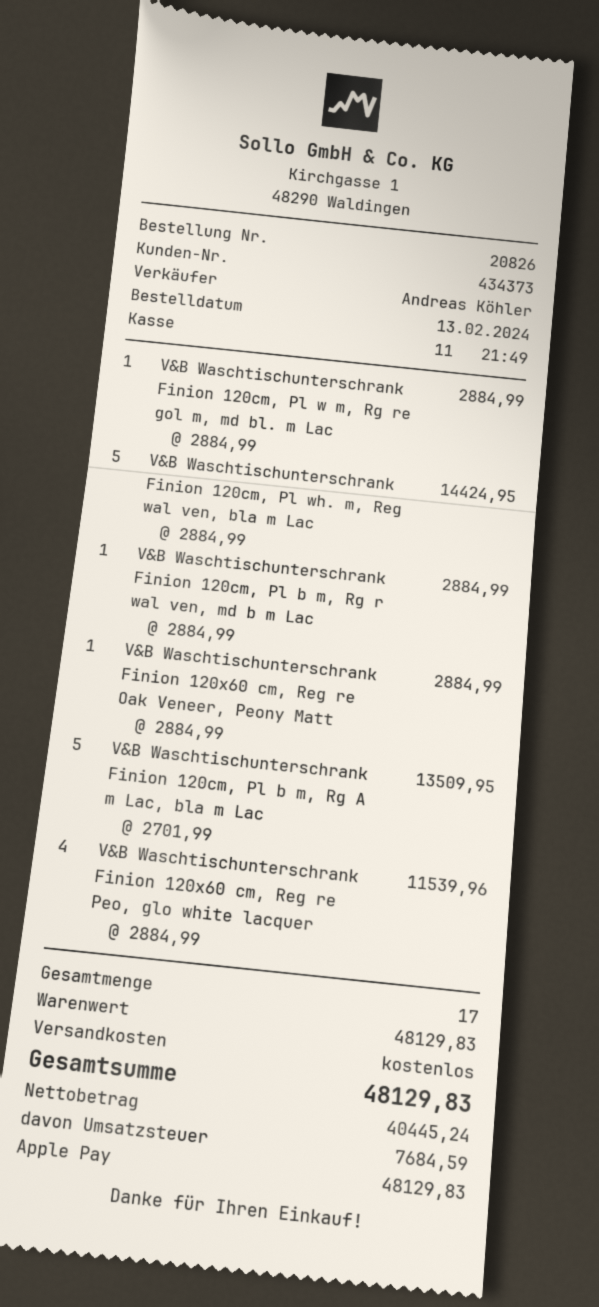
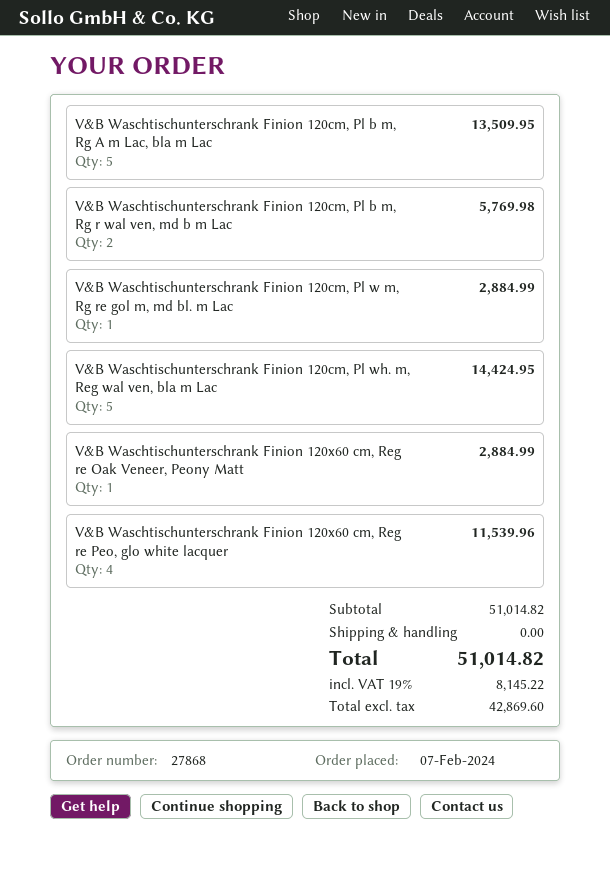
order number: 20826 -> 27868
order date: 2024-02-13 -> 2024-02-07
V&B Waschtischunterschrank Finion 120cm, Pl b m, Rg r wal ven, md b m Lac: 1 for 2884.99 -> 2 for 5769.98
subtotal: 48129.83 -> 51014.82
net: 40445.24 -> 42869.60
tax: 7684.59 -> 8145.22
total: 48129.83 -> 51014.82

